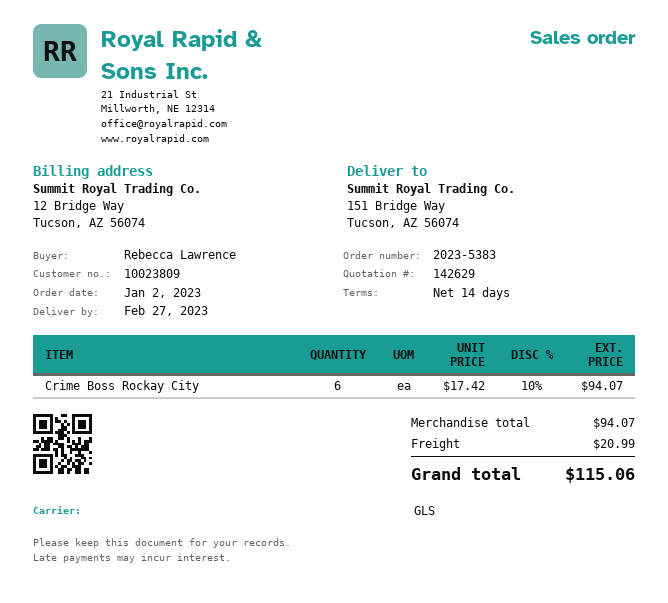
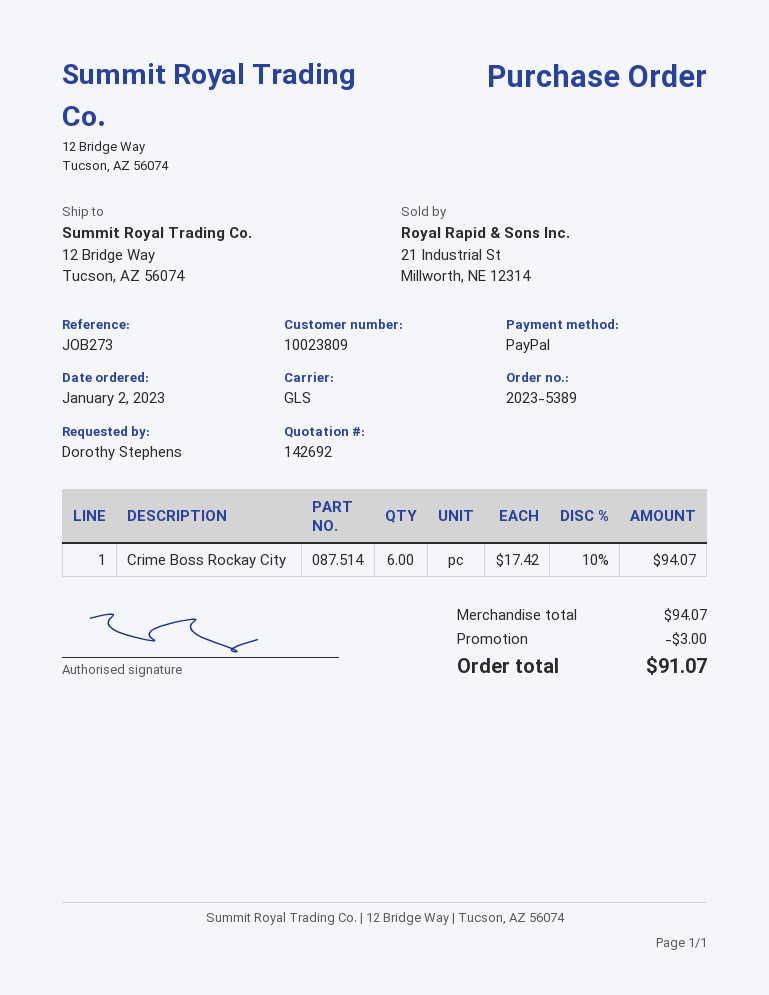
quote number: 142629 -> 142692
order number: 2023-5383 -> 2023-5389
ordered by: Rebecca Lawrence -> Dorothy Stephens
ship to: 151 Bridge Way, Tucson, AZ 56074 -> 12 Bridge Way, Tucson, AZ 56074
discount: none -> 3.00
shipping: 20.99 -> none
total: 115.06 -> 91.07

